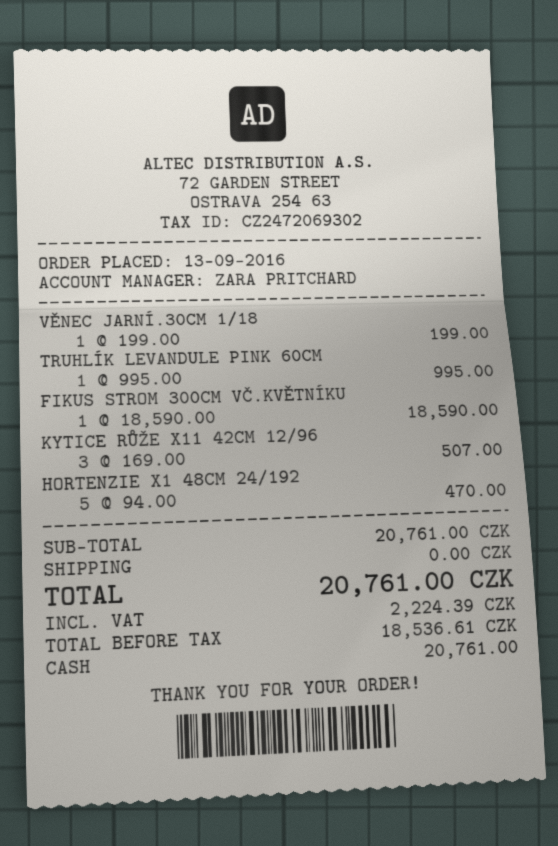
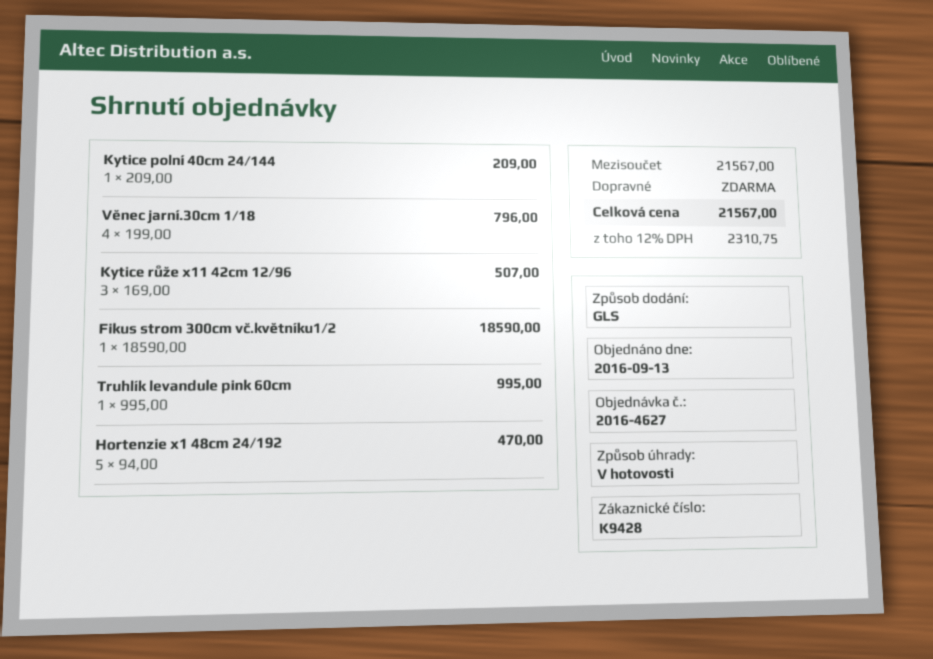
VĚNEC JARNÍ.30CM 1/18: 1 x 199.00 = 199.00 -> 4 x 199.00 = 796.00
Kytice polní 40cm 24/144: none -> 1 x 209.00 = 209.00
subtotal: 20761.00 -> 21567.00
tax: 2224.39 -> 2310.75
total: 20761.00 -> 21567.00

